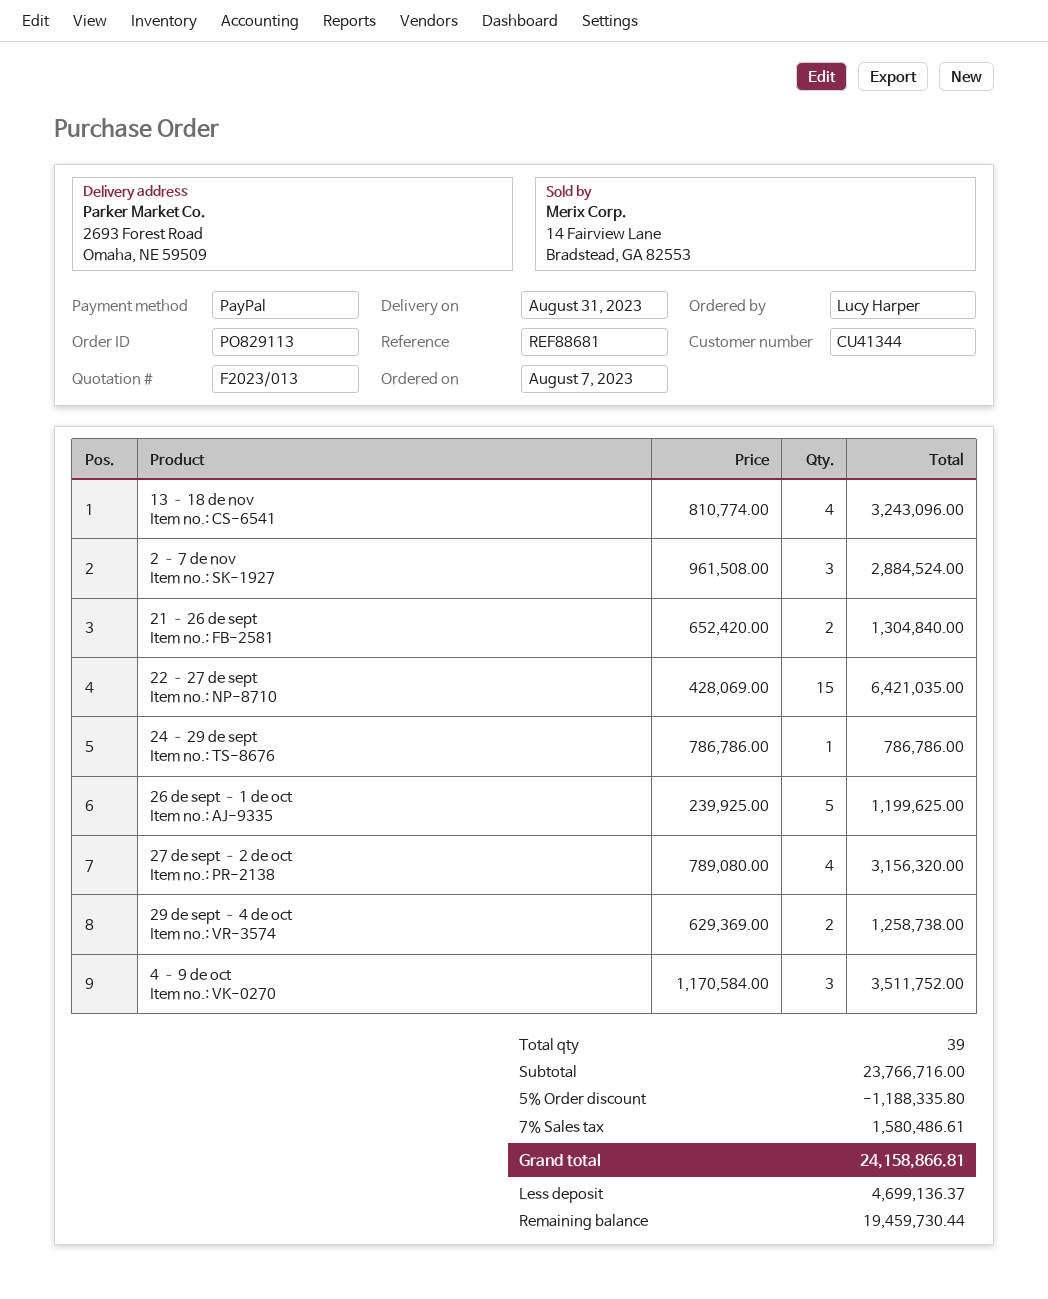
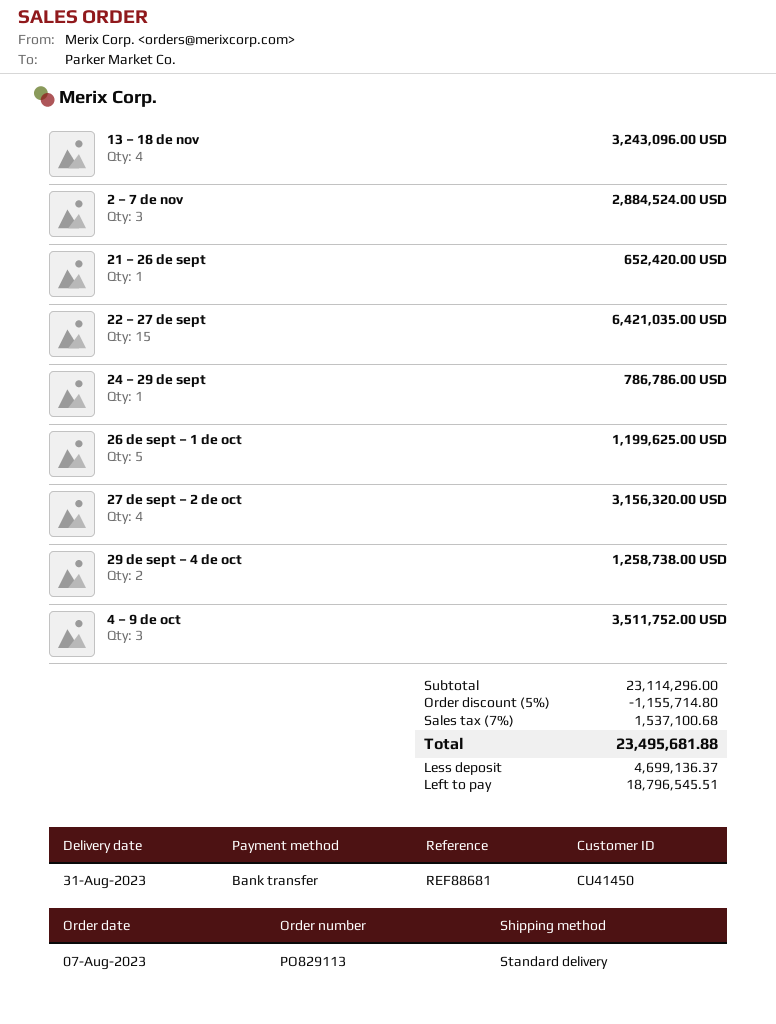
customer number: CU41344 -> CU41450
payment method: PayPal -> bank transfer
21 – 26 de sept: 2 for 1304840.00 -> 1 for 652420.00
subtotal: 23766716.00 -> 23114296.00
discount: 5% = 1188335.80 -> 5% = 1155714.80
tax: 7% = 1580486.61 -> 7% = 1537100.68
total: 24158866.81 -> 23495681.88
balance: 19459730.44 -> 18796545.51

